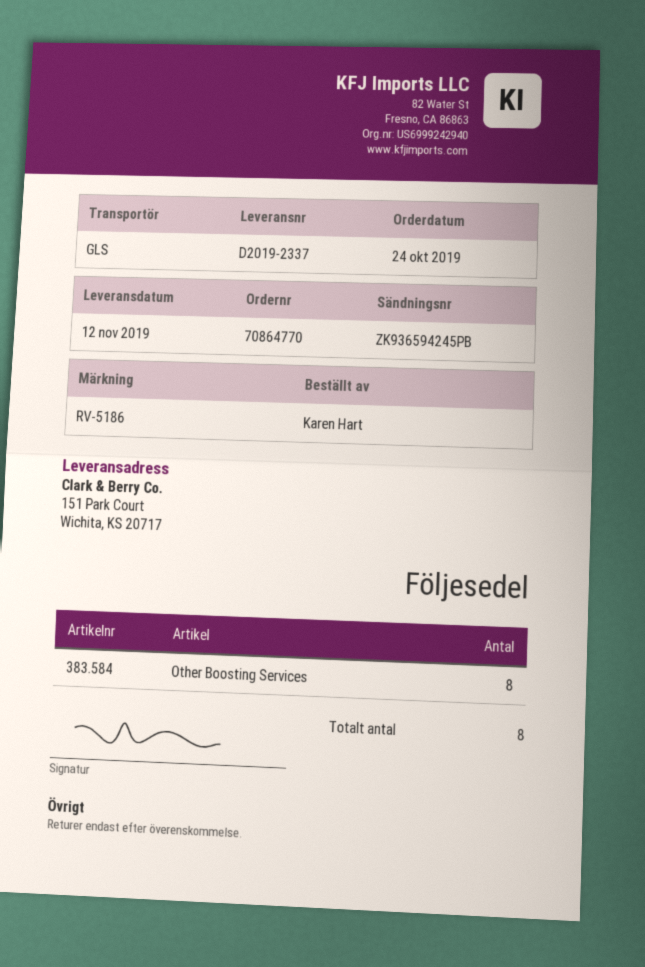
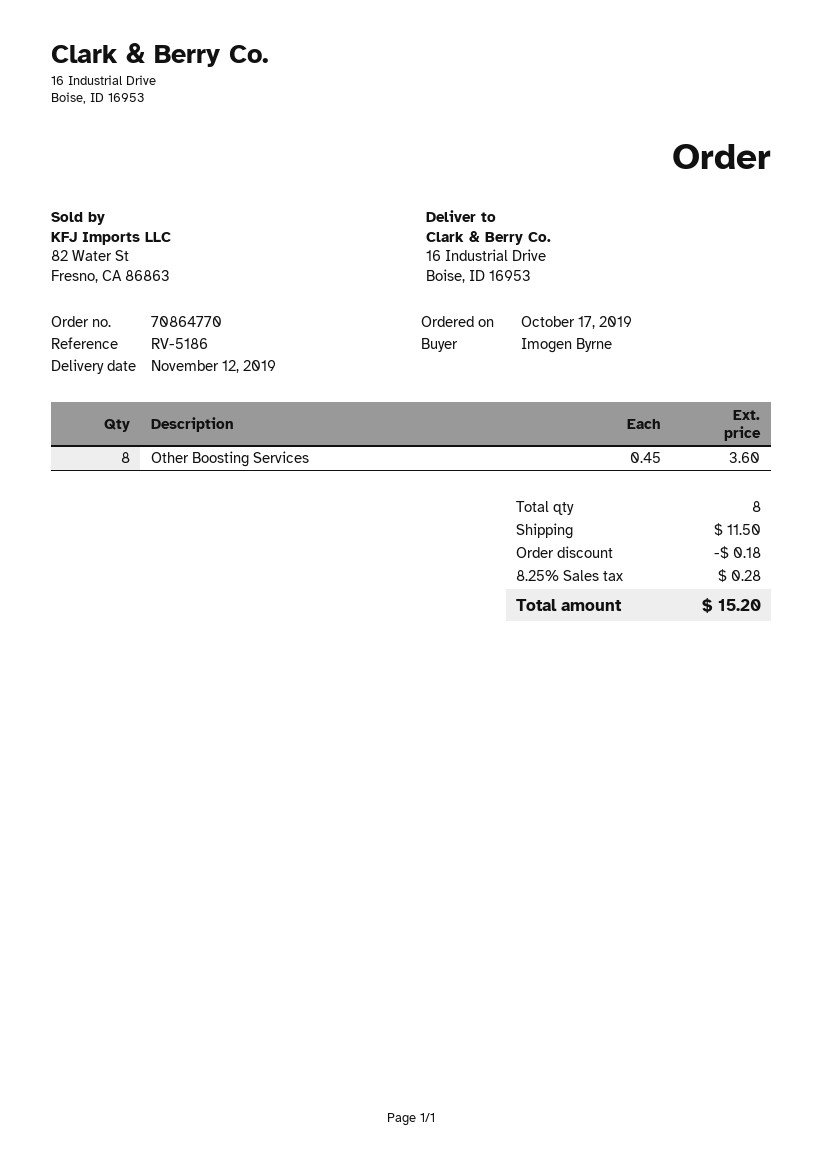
order date: 2019-10-24 -> 2019-10-17
ordered by: Karen Hart -> Imogen Byrne
ship to: 151 Park Court, Wichita, KS 20717 -> 16 Industrial Drive, Boise, ID 16953

